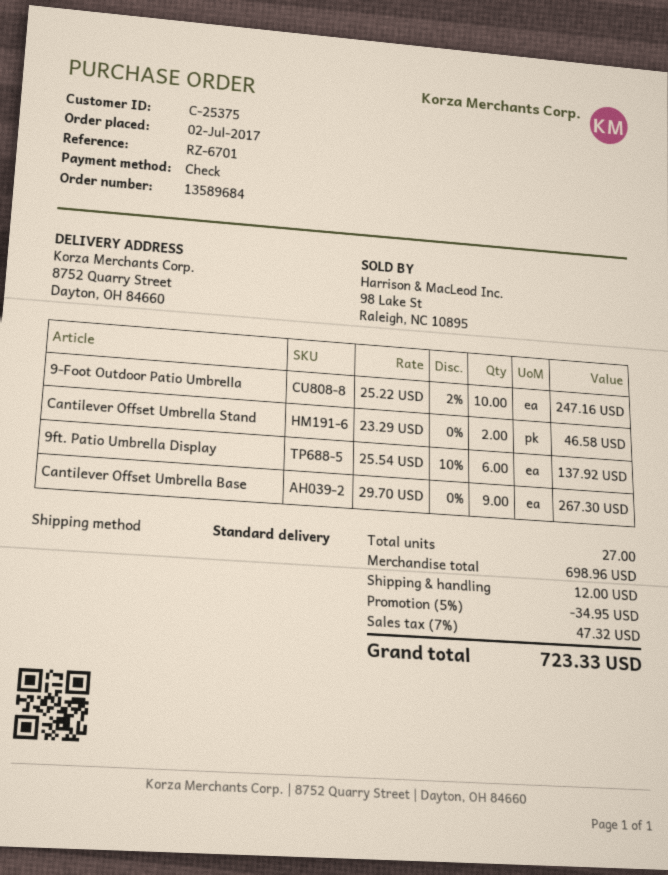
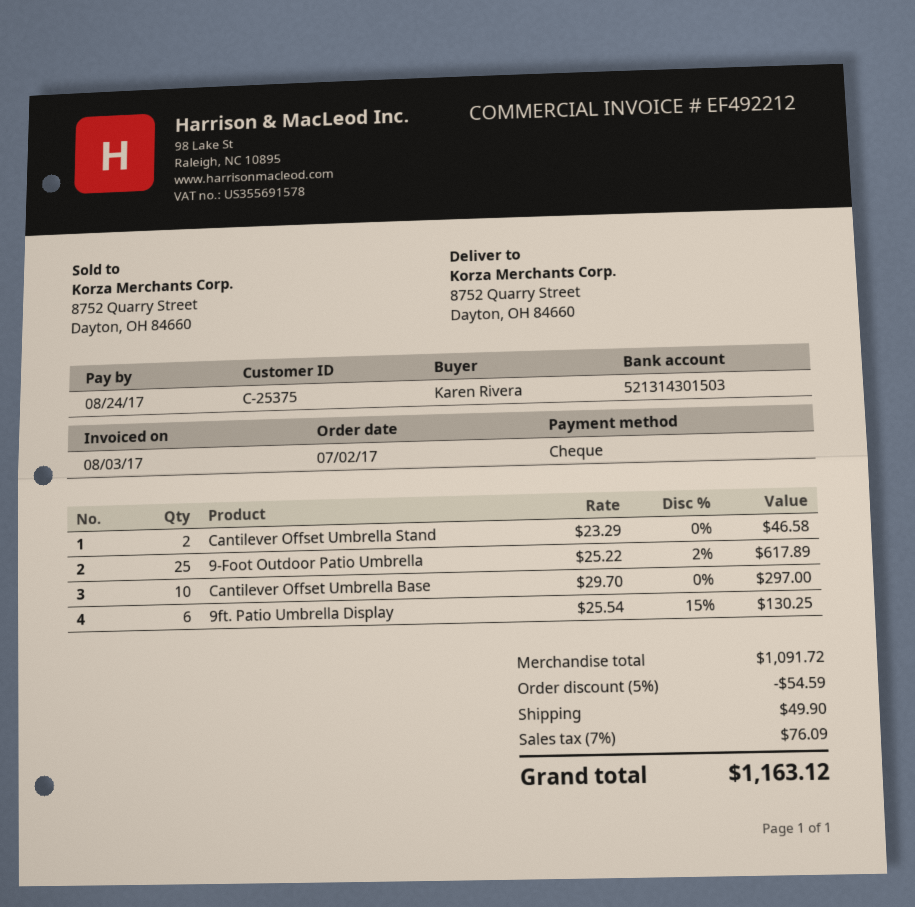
9-Foot Outdoor Patio Umbrella: 10 x 25.22 - 2% = 247.16 -> 25 x 25.22 - 2% = 617.89
9ft. Patio Umbrella Display: 6 x 25.54 - 10% = 137.92 -> 6 x 25.54 - 15% = 130.25
Cantilever Offset Umbrella Base: 9 x 29.70 = 267.30 -> 10 x 29.70 = 297.00
subtotal: 698.96 -> 1091.72
discount: 5% = 34.95 -> 5% = 54.59
shipping: 12.00 -> 49.90
tax: 7% = 47.32 -> 7% = 76.09
total: 723.33 -> 1163.12

